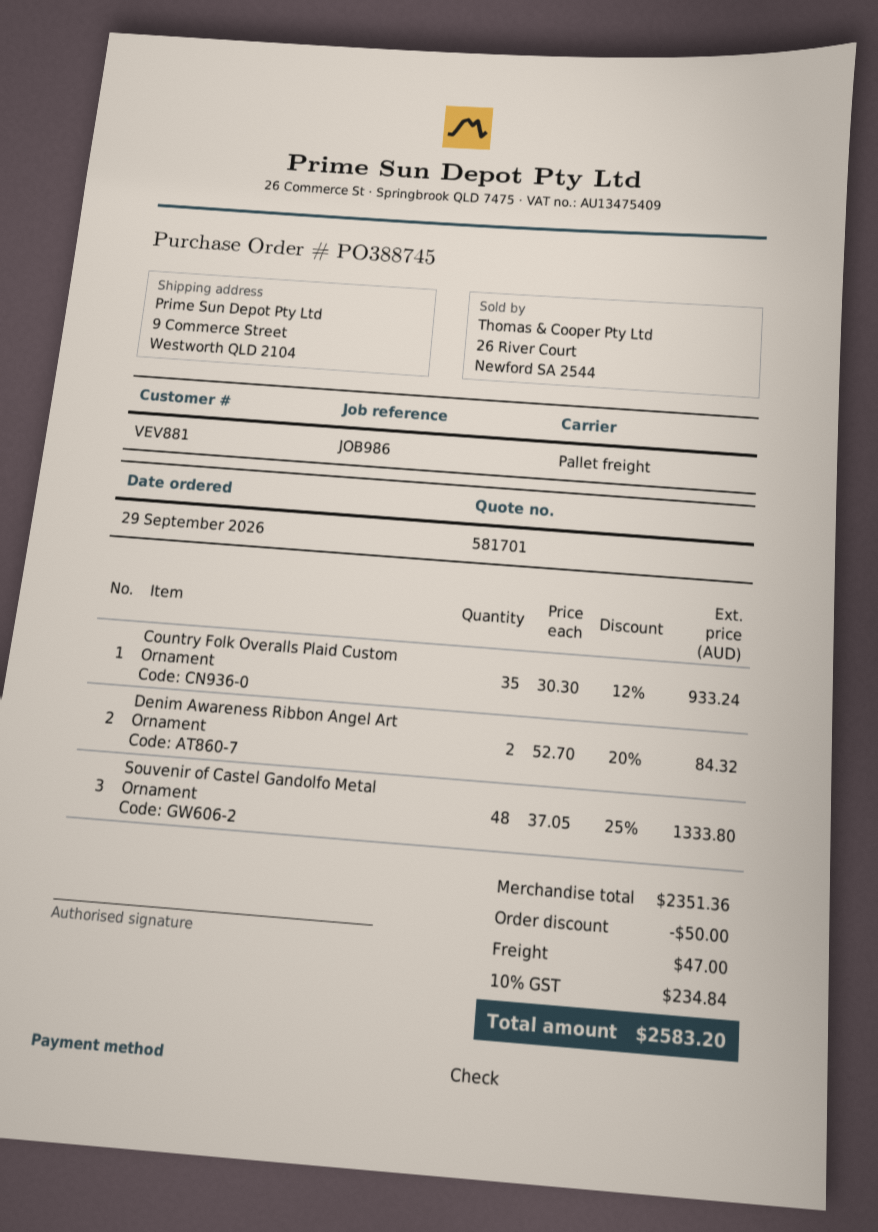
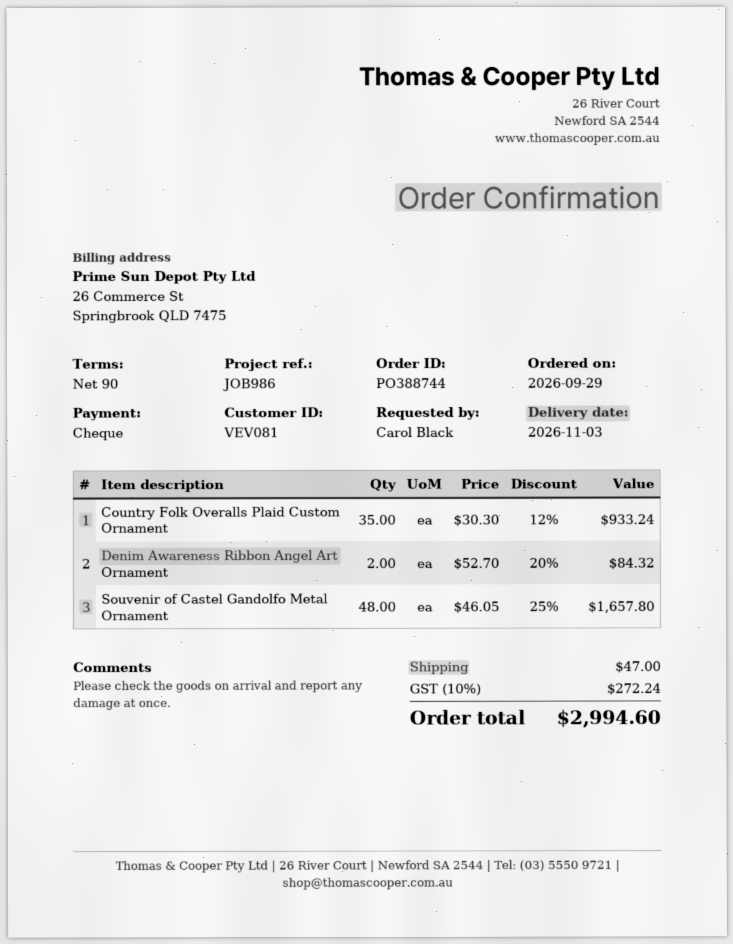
order number: PO388745 -> PO388744
customer number: VEV881 -> VEV081
Souvenir of Castel Gandolfo Metal Ornament: 48 x 37.05 - 25% = 1333.80 -> 48 x 46.05 - 25% = 1657.80
discount: 50.00 -> none
tax: 10% = 234.84 -> 10% = 272.24
total: 2583.20 -> 2994.60

